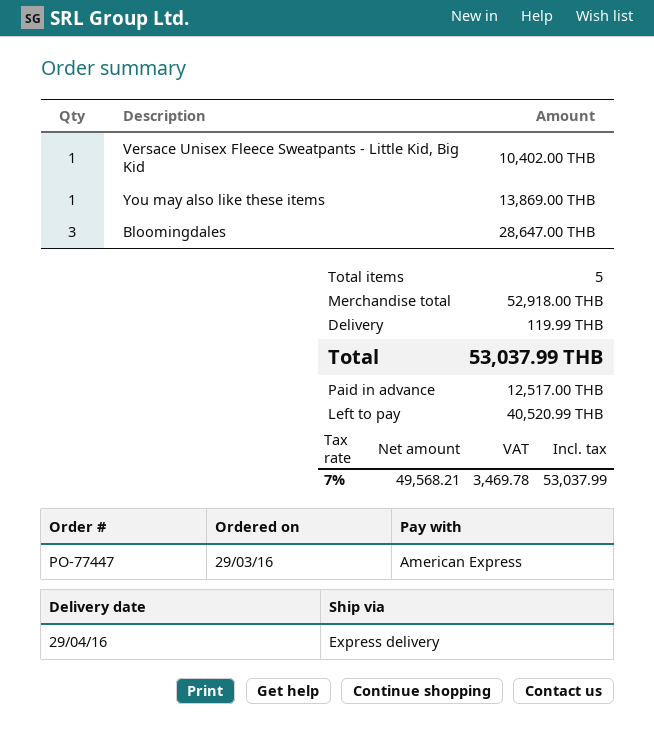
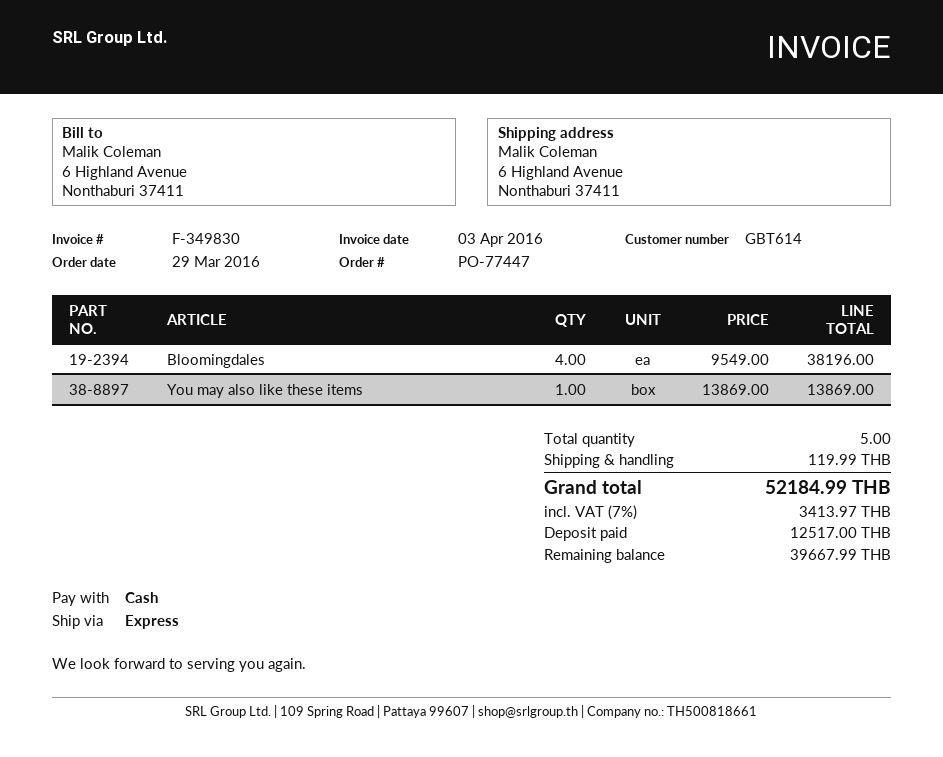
payment method: American Express -> cash
Versace Unisex Fleece Sweatpants - Little Kid, Big Kid: 1 for 10402.00 -> none
Bloomingdales: 3 for 28647.00 -> 4 for 38196.00
tax: 7% = 3469.78 -> 7% = 3413.97
total: 53037.99 -> 52184.99
balance: 40520.99 -> 39667.99

